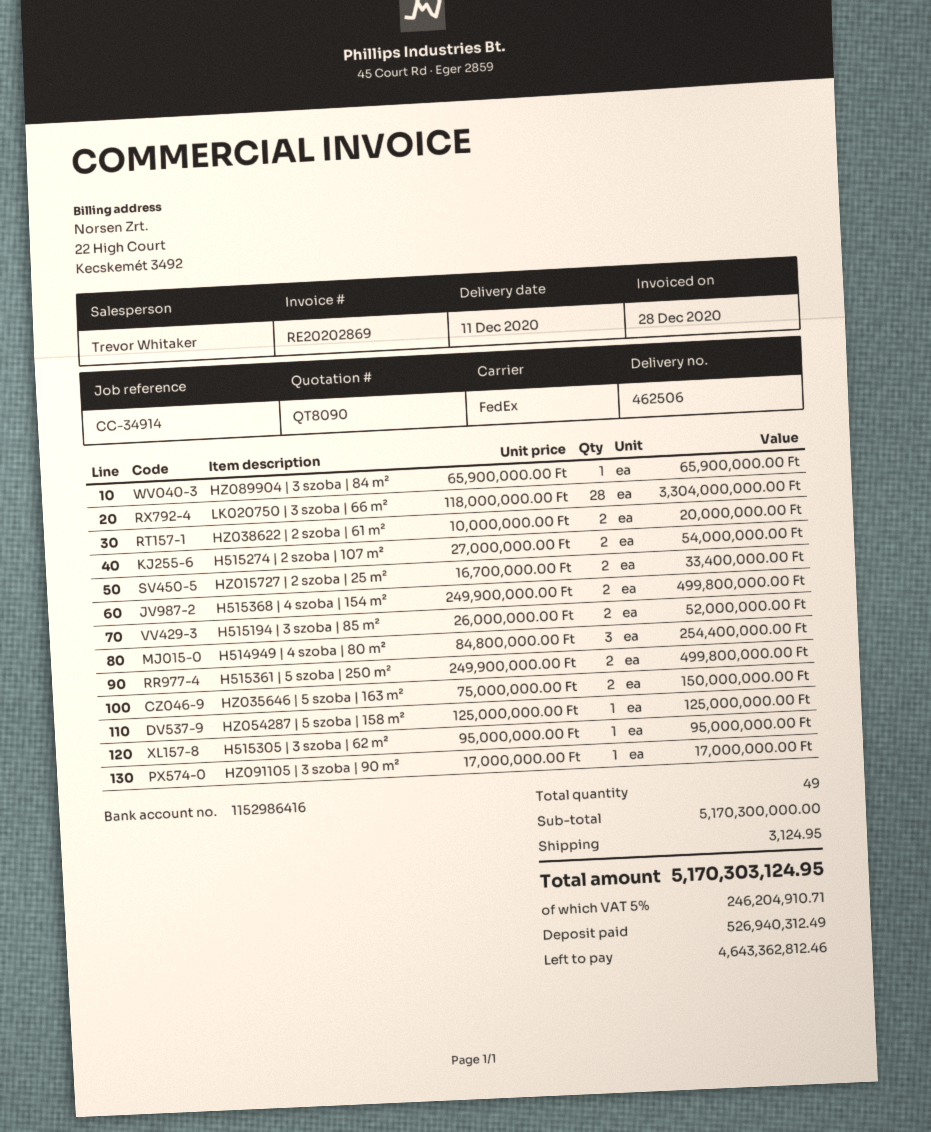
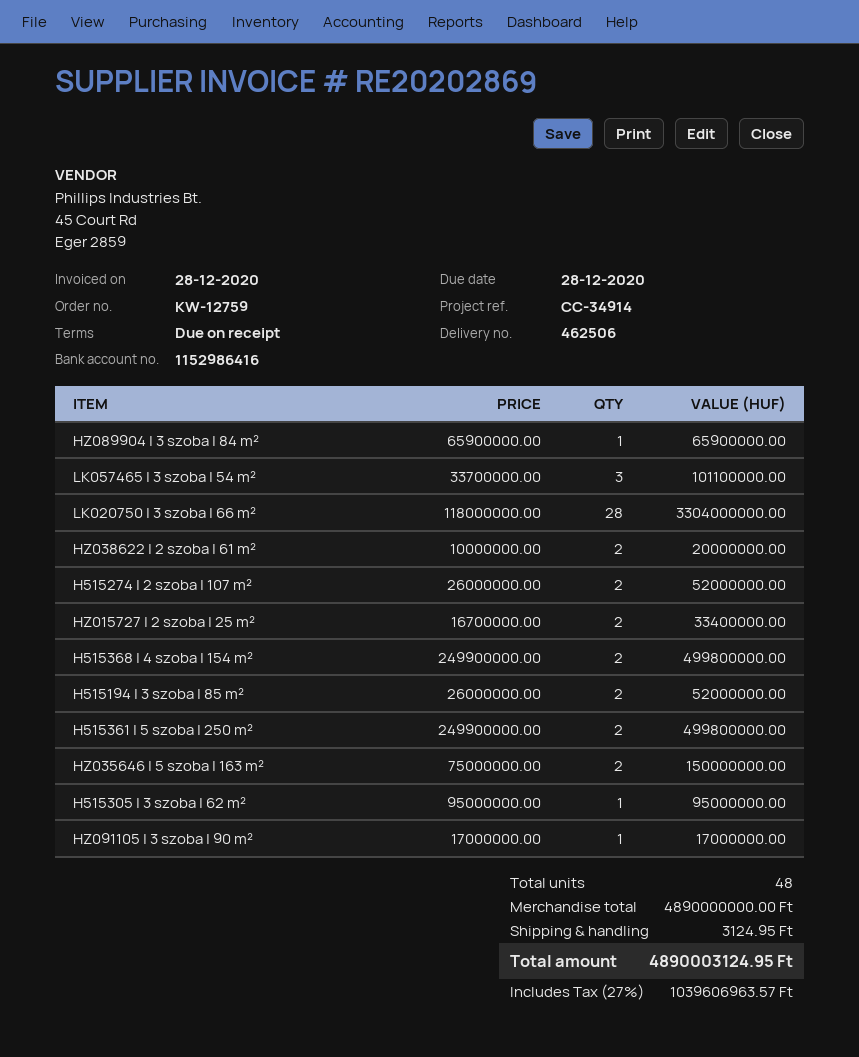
H515274 | 2 szoba | 107 m²: 2 x 27000000.00 = 54000000.00 -> 2 x 26000000.00 = 52000000.00
H514949 | 4 szoba | 80 m²: 3 x 84800000.00 = 254400000.00 -> none
HZ054287 | 5 szoba | 158 m²: 1 x 125000000.00 = 125000000.00 -> none
LK057465 | 3 szoba | 54 m²: none -> 3 x 33700000.00 = 101100000.00
total quantity: 49 -> 48
subtotal: 5170300000.00 -> 4890000000.00
tax: 5% = 246204910.71 -> 27% = 1039606963.57
total: 5170303124.95 -> 4890003124.95

